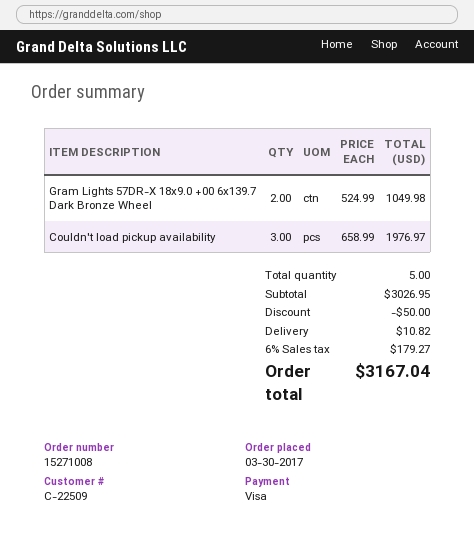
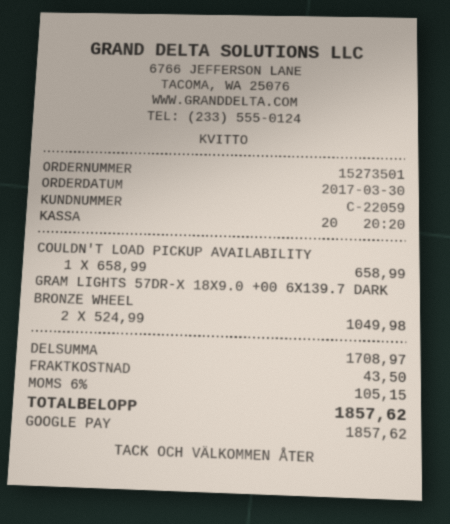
order number: 15271008 -> 15273501
customer number: C-22509 -> C-22059
payment method: Visa -> Google Pay
Couldn't load pickup availability: 3 x 658.99 = 1976.97 -> 1 x 658.99 = 658.99
subtotal: 3026.95 -> 1708.97
discount: 50.00 -> none
shipping: 10.82 -> 43.50
tax: 6% = 179.27 -> 6% = 105.15
total: 3167.04 -> 1857.62

